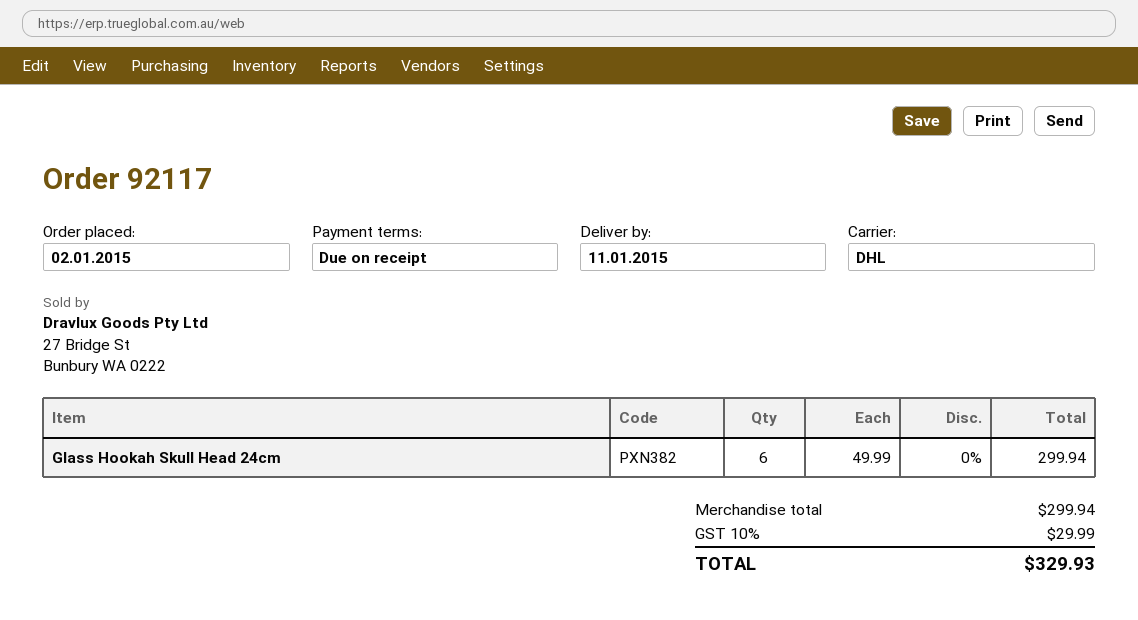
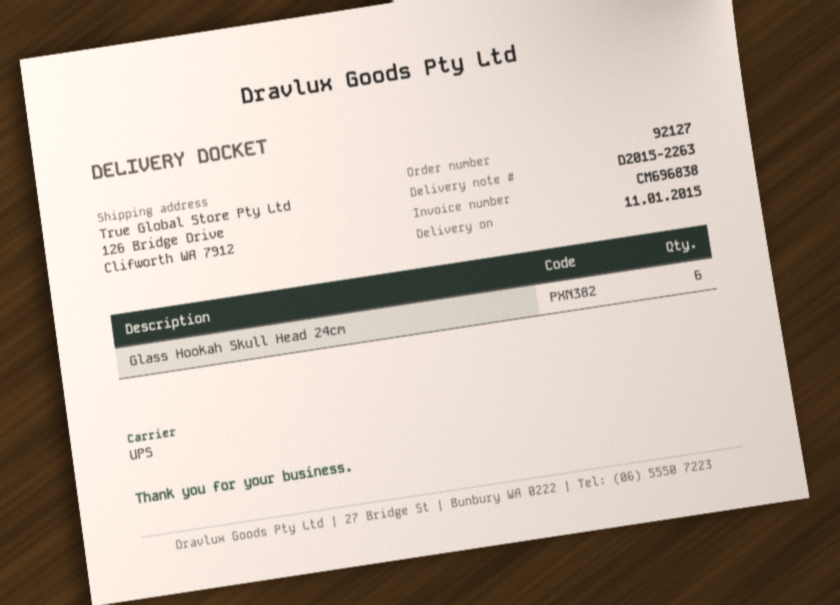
order number: 92117 -> 92127
shipping method: DHL -> UPS

